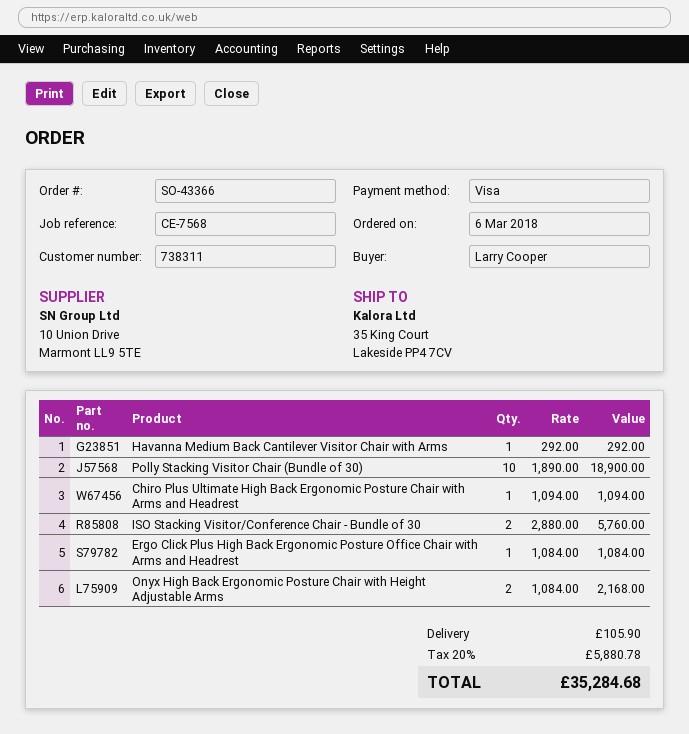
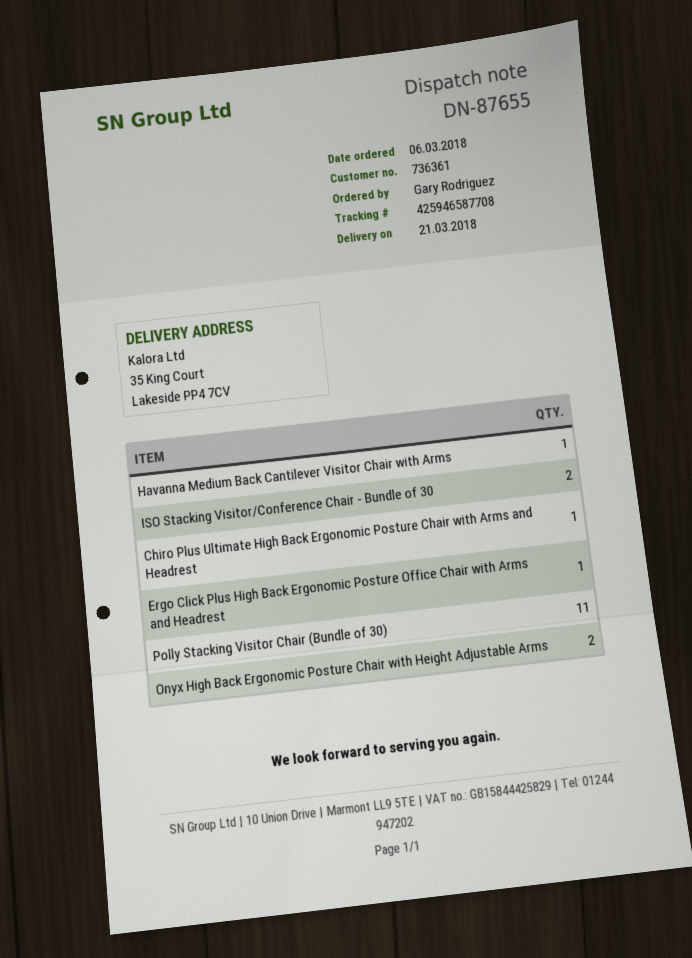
customer number: 738311 -> 736361
ordered by: Larry Cooper -> Gary Rodriguez
Polly Stacking Visitor Chair (Bundle of 30): 10 -> 11

